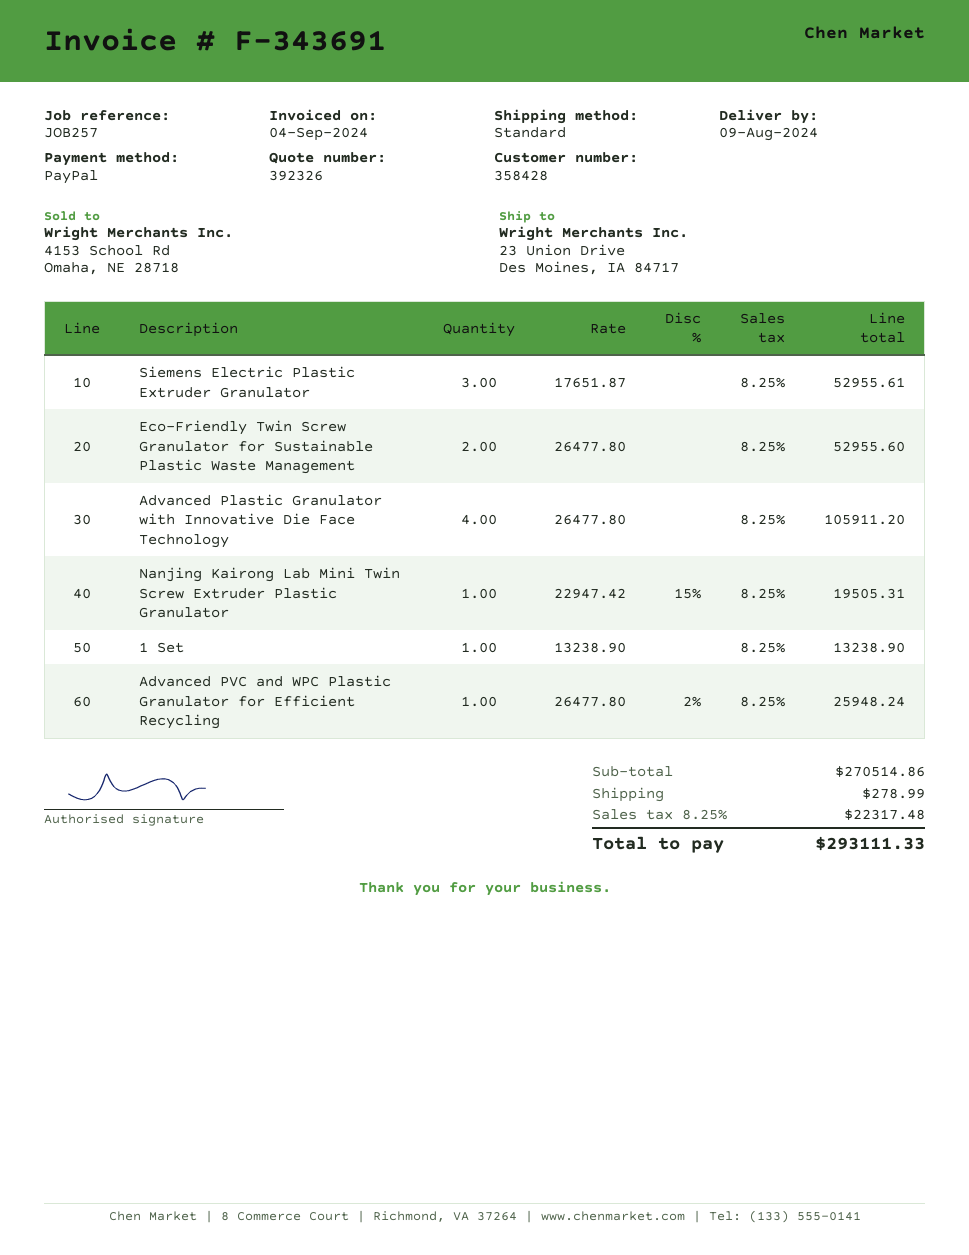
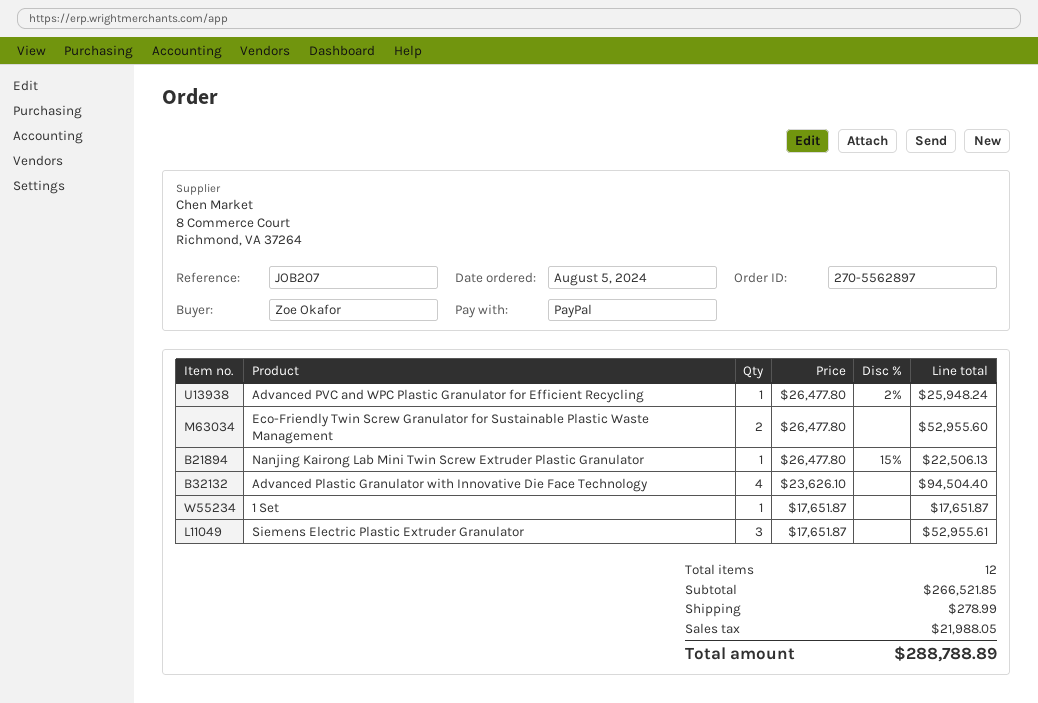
reference: JOB257 -> JOB207
Advanced Plastic Granulator with Innovative Die Face Technology: 4 x 26477.80 = 105911.20 -> 4 x 23626.10 = 94504.40
Nanjing Kairong Lab Mini Twin Screw Extruder Plastic Granulator: 1 x 22947.42 - 15% = 19505.31 -> 1 x 26477.80 - 15% = 22506.13
1 Set: 1 x 13238.90 = 13238.90 -> 1 x 17651.87 = 17651.87
subtotal: 270514.86 -> 266521.85
tax: 22317.48 -> 21988.05
total: 293111.33 -> 288788.89

